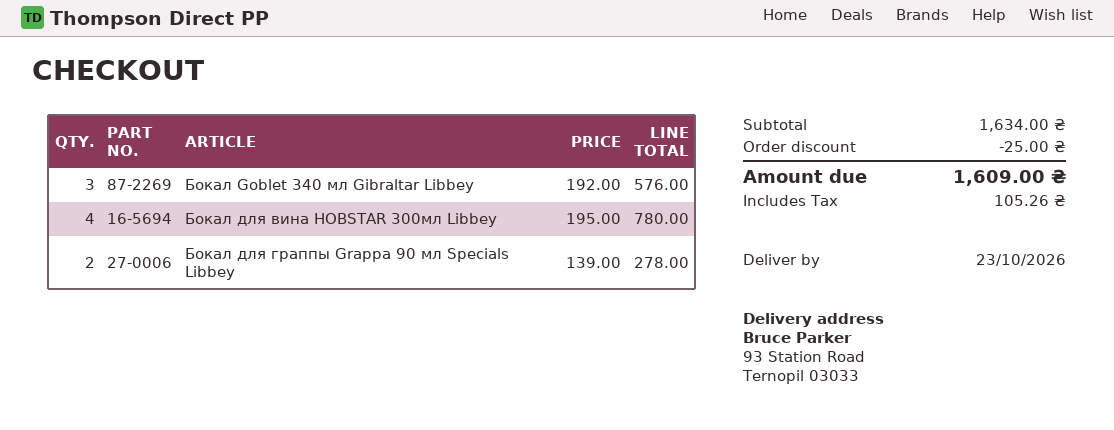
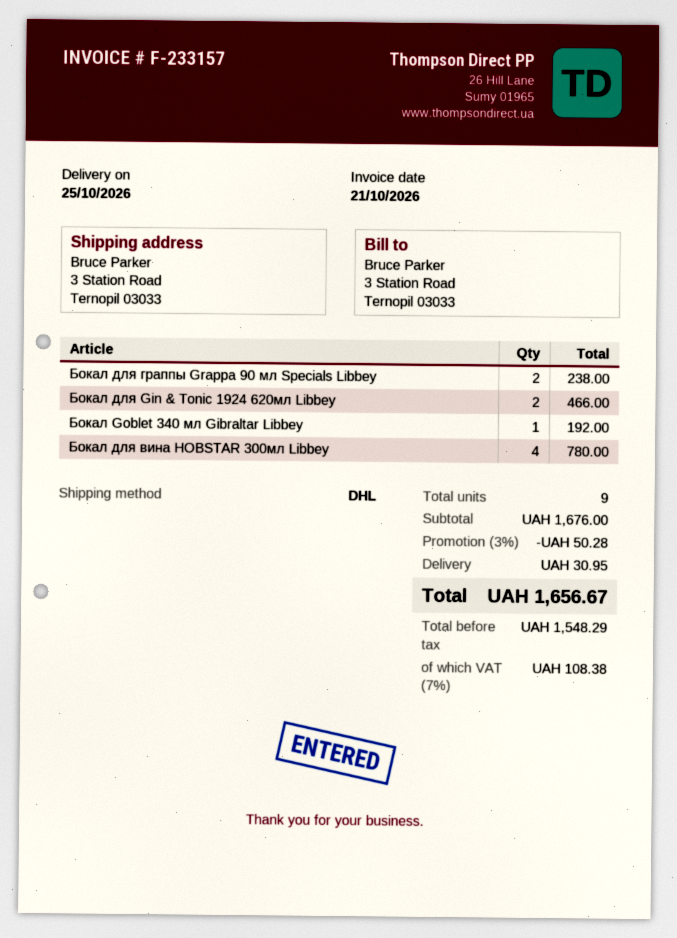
delivery date: 2026-10-23 -> 2026-10-25
ship to: 93 Station Road, Ternopil 03033 -> 3 Station Road, Ternopil 03033
Бокал Goblet 340 мл Gibraltar Libbey: 3 for 576.00 -> 1 for 192.00
Бокал для граппы Grappa 90 мл Specials Libbey: 2 for 278.00 -> 2 for 238.00
Бокал для Gin & Tonic 1924 620мл Libbey: none -> 2 for 466.00
subtotal: 1634.00 -> 1676.00
discount: 25.00 -> 50.28
shipping: none -> 30.95
tax: 105.26 -> 108.38
total: 1609.00 -> 1656.67

